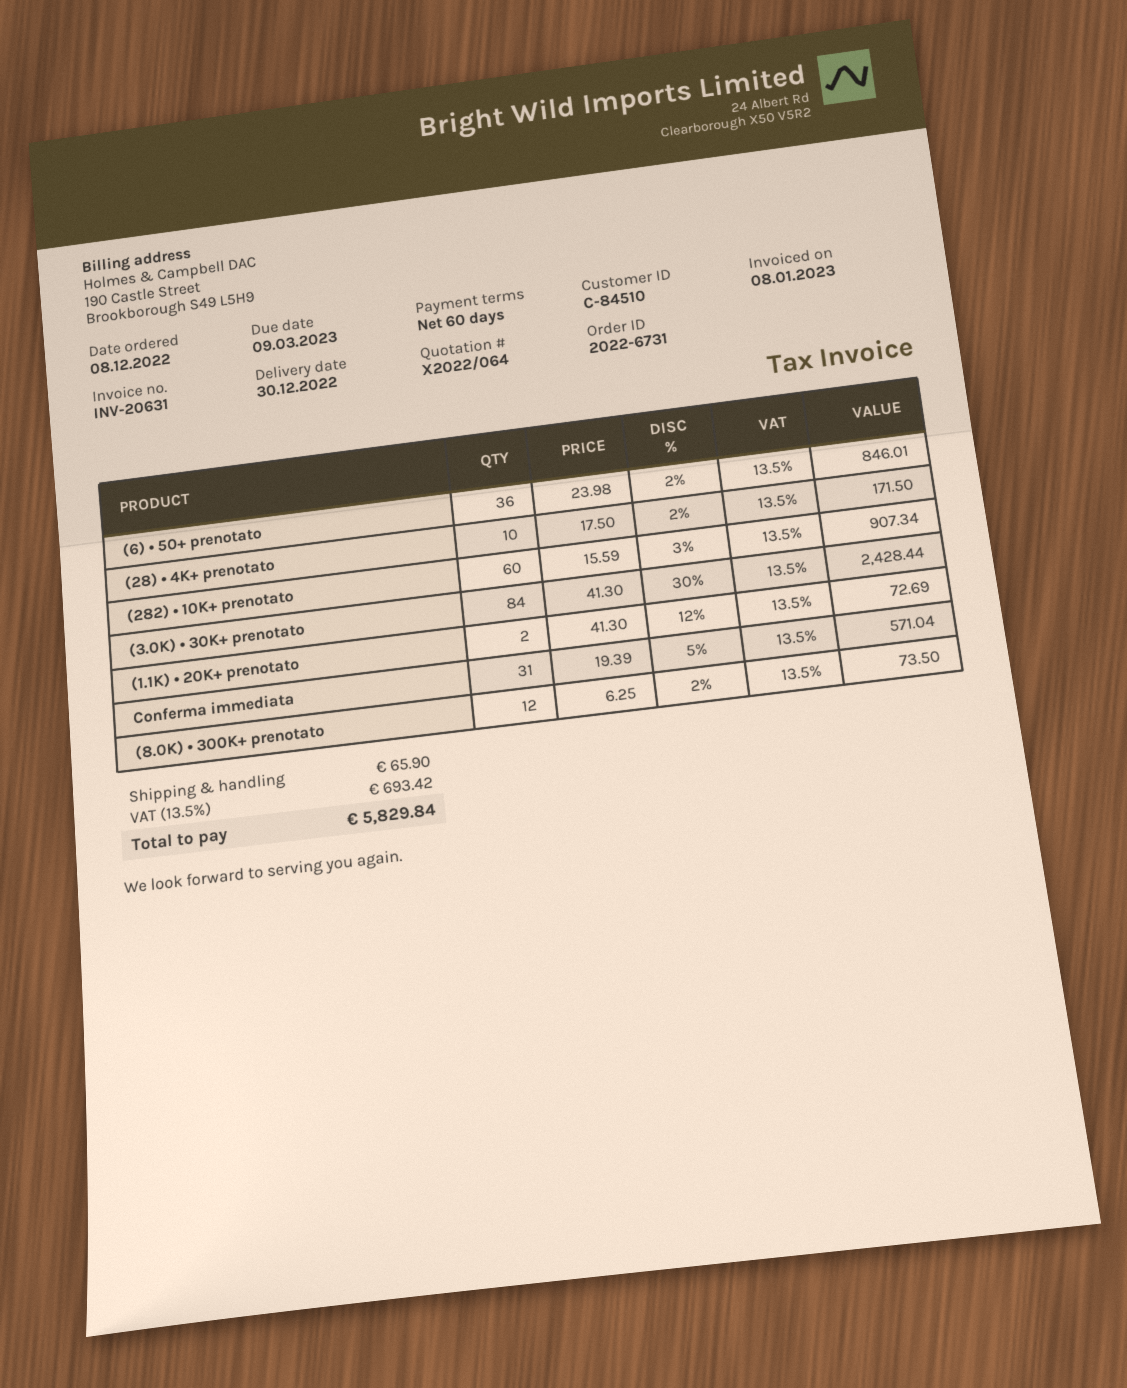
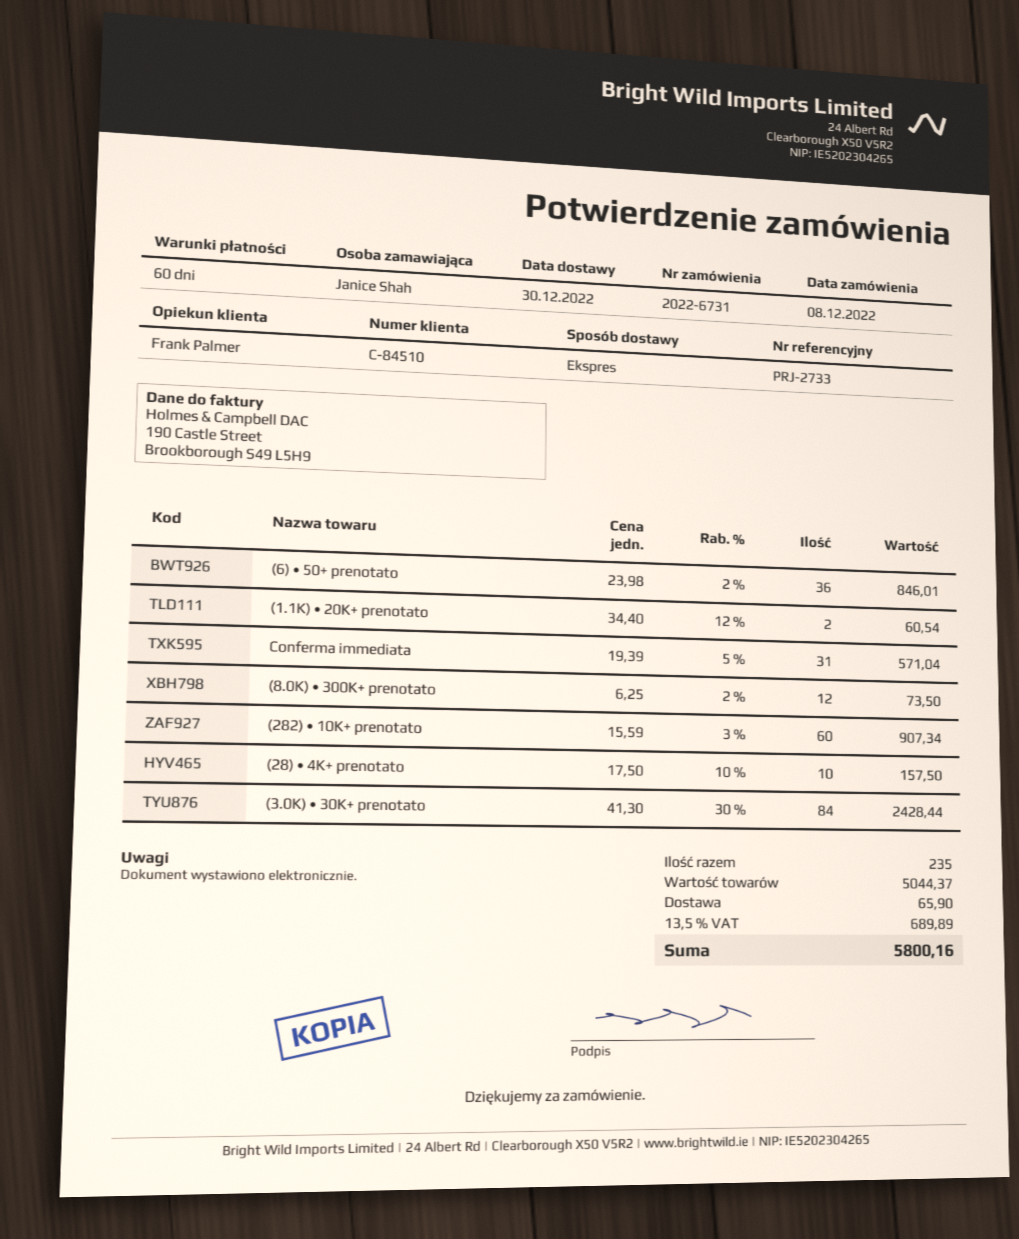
(28) • 4K+ prenotato: 10 x 17.50 - 2% = 171.50 -> 10 x 17.50 - 10% = 157.50
(1.1K) • 20K+ prenotato: 2 x 41.30 - 12% = 72.69 -> 2 x 34.40 - 12% = 60.54
tax: 13.5% = 693.42 -> 13.5% = 689.89
total: 5829.84 -> 5800.16

